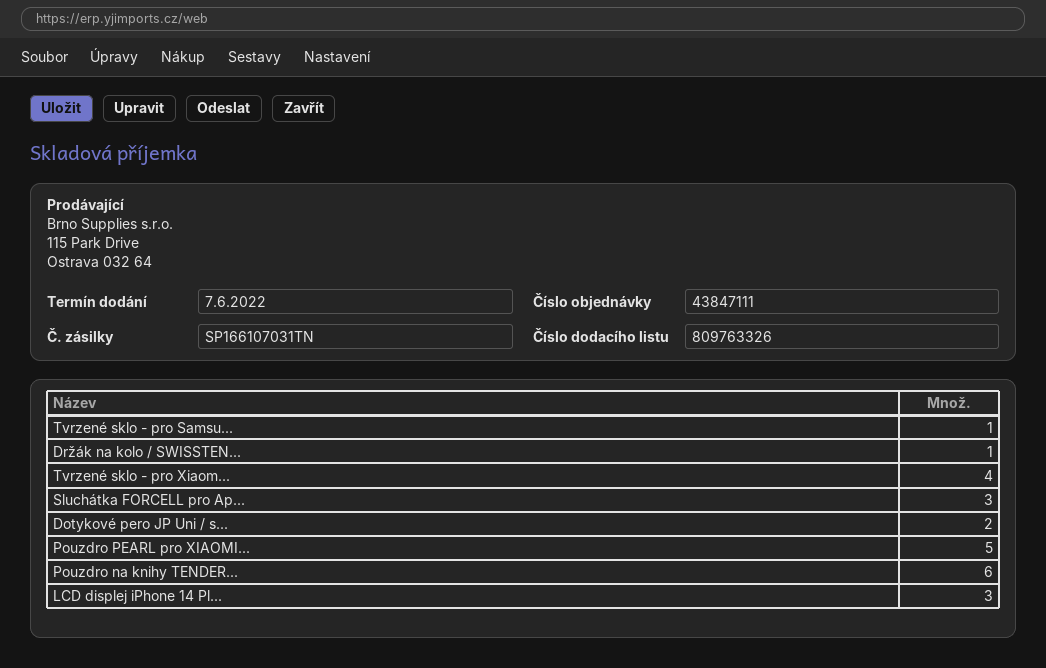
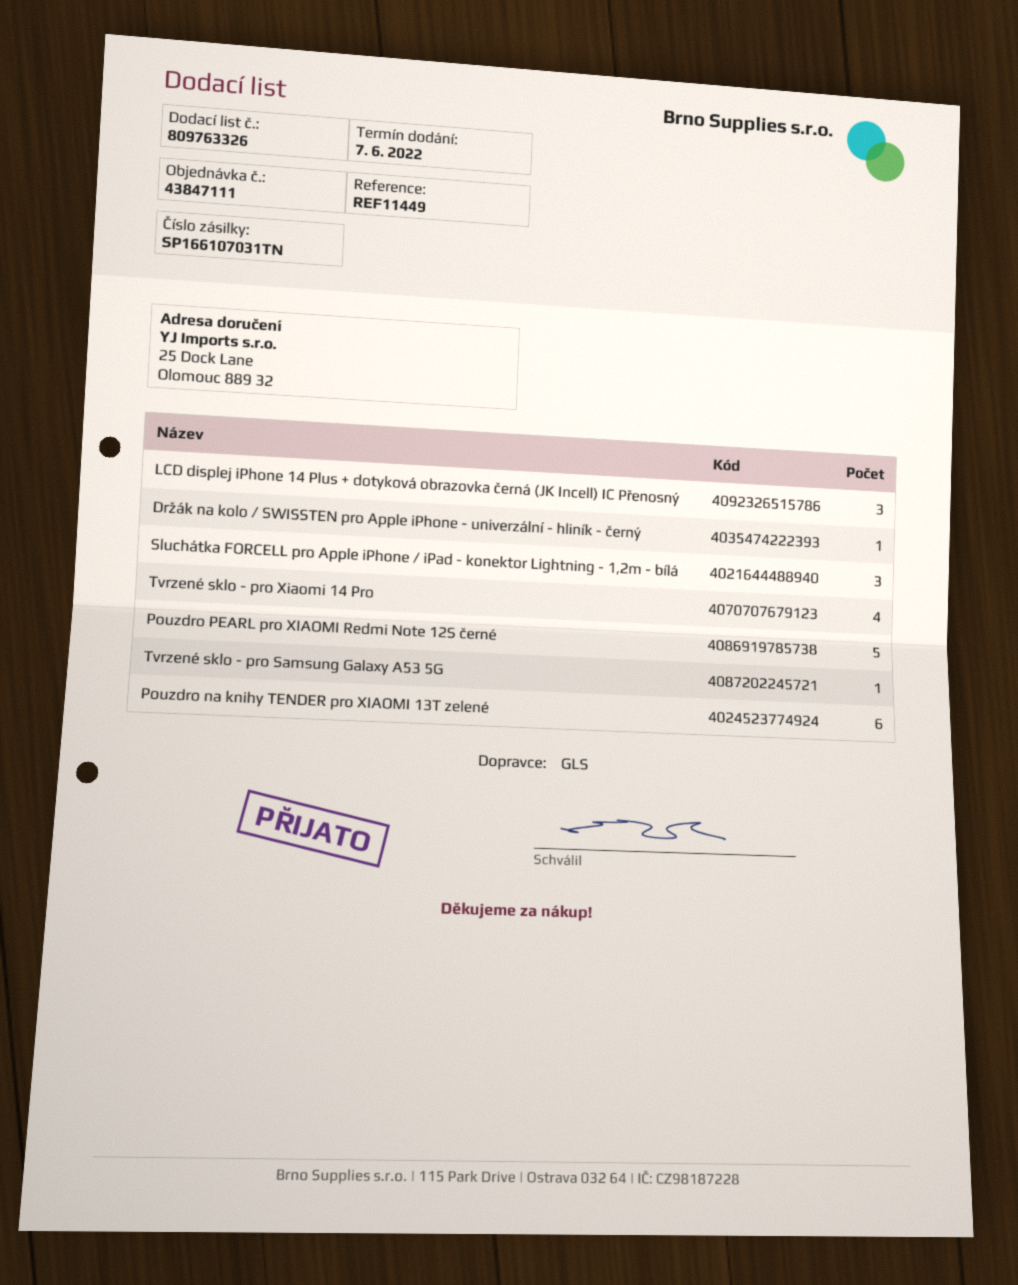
Dotykové pero JP Uni / s...: 2 -> none

